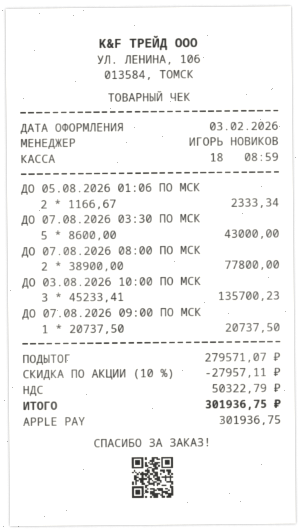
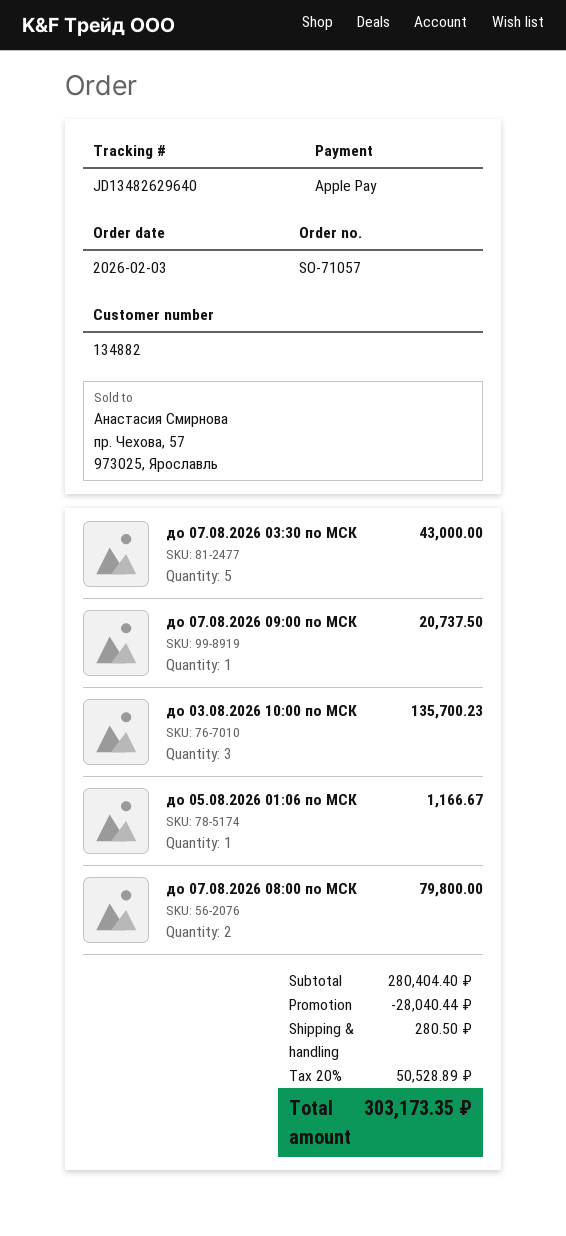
ДО 05.08.2026 01:06 ПО МСК: 2 for 2333.34 -> 1 for 1166.67
ДО 07.08.2026 08:00 ПО МСК: 2 for 77800.00 -> 2 for 79800.00
subtotal: 279571.07 -> 280404.40
discount: 27957.11 -> 28040.44
shipping: none -> 280.50
tax: 50322.79 -> 50528.89
total: 301936.75 -> 303173.35

